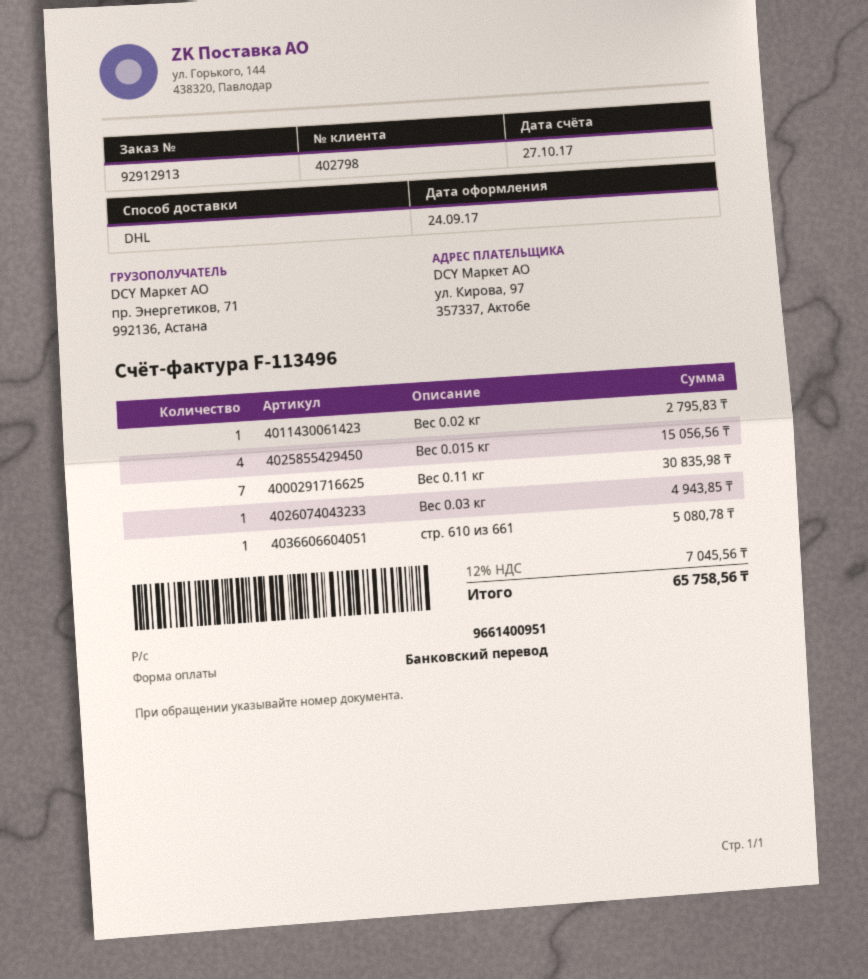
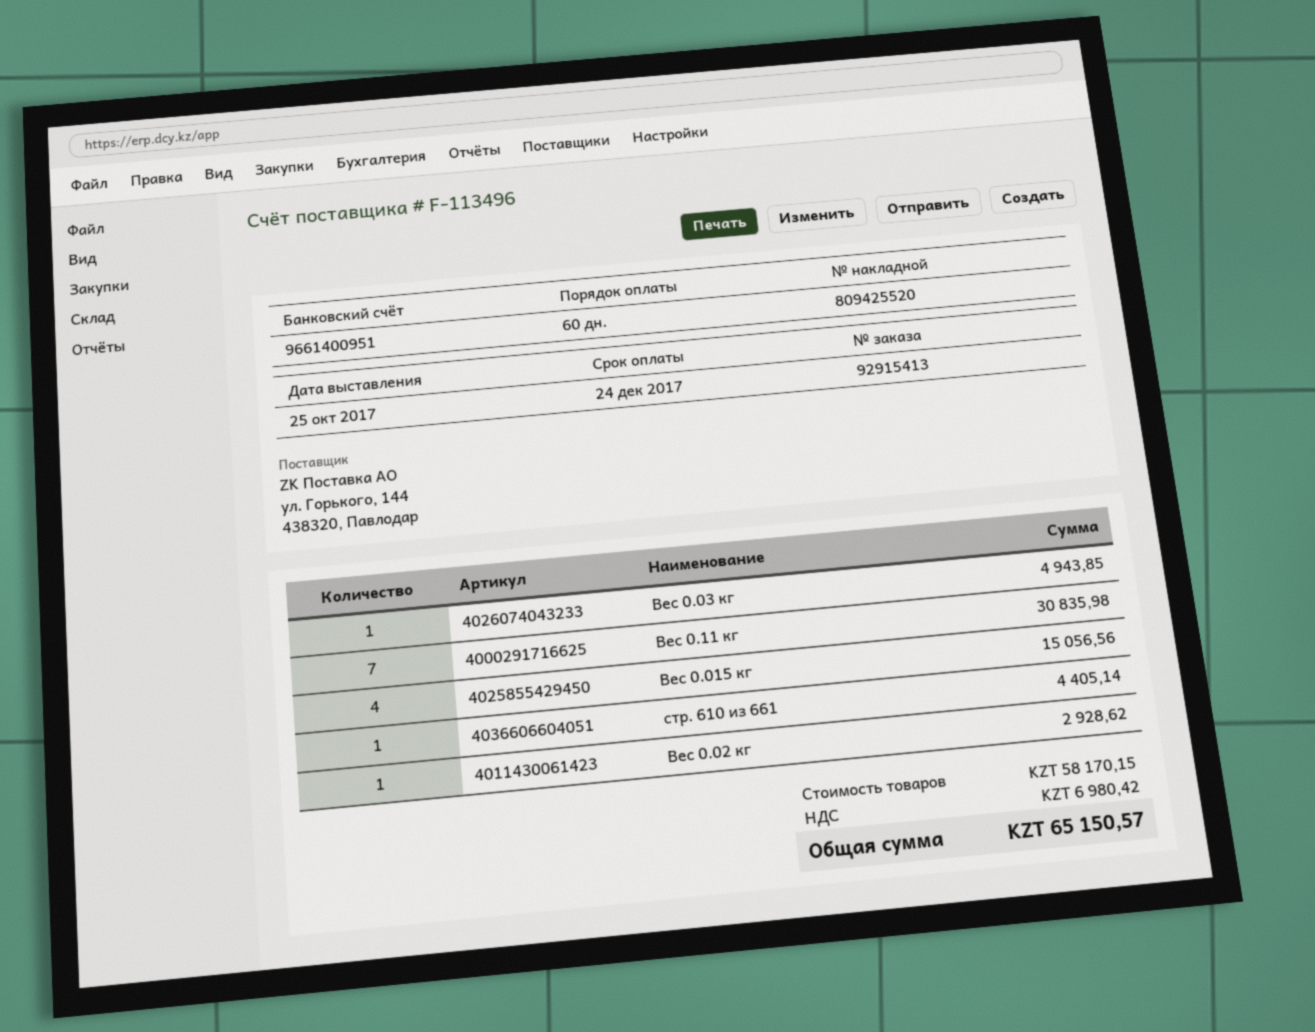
order number: 92912913 -> 92915413
invoice date: 2017-10-27 -> 2017-10-25
Вес 0.02 кг: 1 for 2795.83 -> 1 for 2928.62
стр. 610 из 661: 1 for 5080.78 -> 1 for 4405.14
tax: 7045.56 -> 6980.42
total: 65758.56 -> 65150.57

